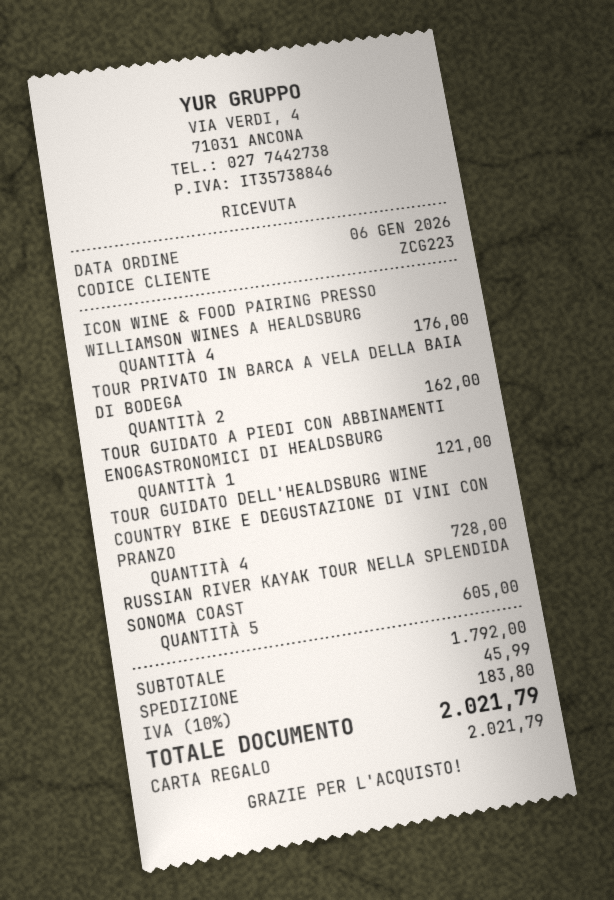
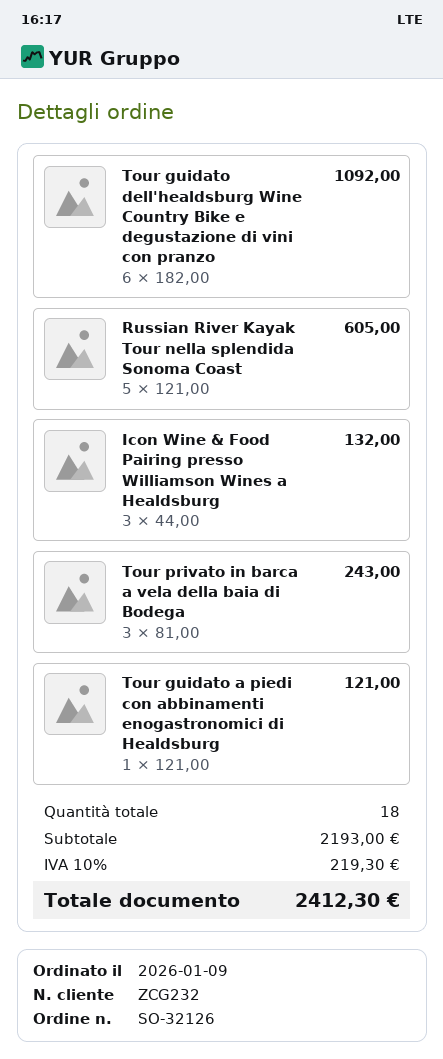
order date: 2026-01-06 -> 2026-01-09
customer number: ZCG223 -> ZCG232
ICON WINE & FOOD PAIRING PRESSO WILLIAMSON WINES A HEALDSBURG: 4 for 176.00 -> 3 for 132.00
TOUR PRIVATO IN BARCA A VELA DELLA BAIA DI BODEGA: 2 for 162.00 -> 3 for 243.00
TOUR GUIDATO DELL'HEALDSBURG WINE COUNTRY BIKE E DEGUSTAZIONE DI VINI CON PRANZO: 4 for 728.00 -> 6 for 1092.00
subtotal: 1792.00 -> 2193.00
shipping: 45.99 -> none
tax: 10% = 183.80 -> 10% = 219.30
total: 2021.79 -> 2412.30

